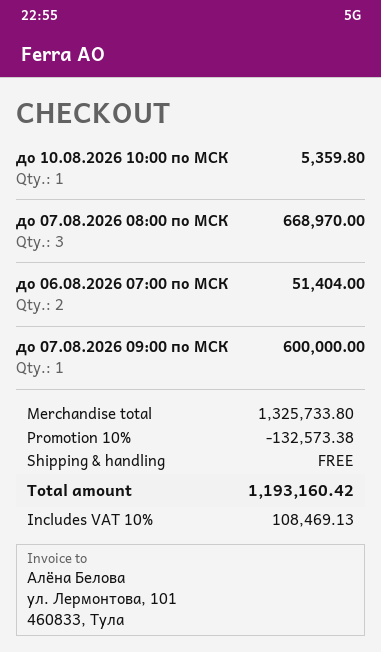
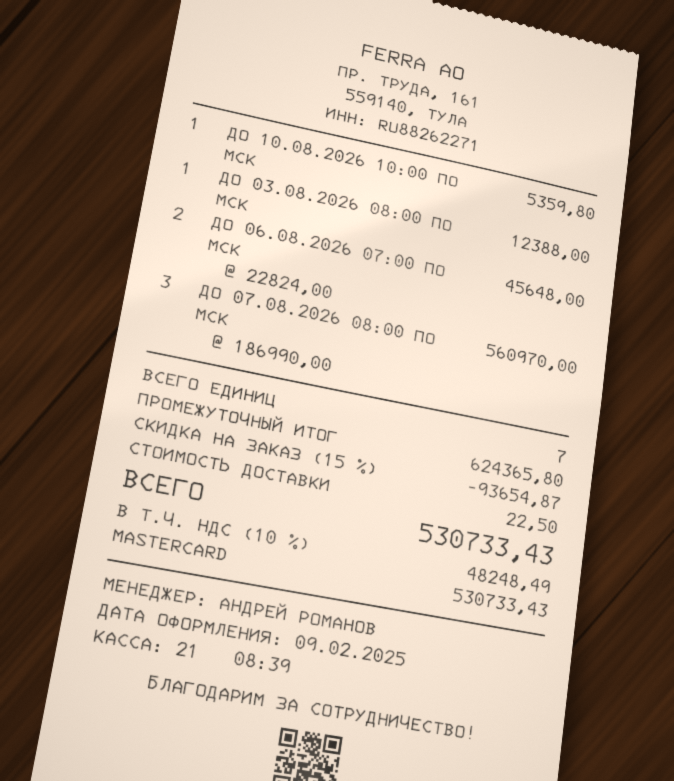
до 07.08.2026 08:00 по МСК: 3 for 668970.00 -> 3 for 560970.00
до 06.08.2026 07:00 по МСК: 2 for 51404.00 -> 2 for 45648.00
до 07.08.2026 09:00 по МСК: 1 for 600000.00 -> none
ДО 03.08.2026 08:00 ПО МСК: none -> 1 for 12388.00
subtotal: 1325733.80 -> 624365.80
discount: 10% = 132573.38 -> 15% = 93654.87
shipping: 0.00 -> 22.50
tax: 10% = 108469.13 -> 10% = 48248.49
total: 1193160.42 -> 530733.43

